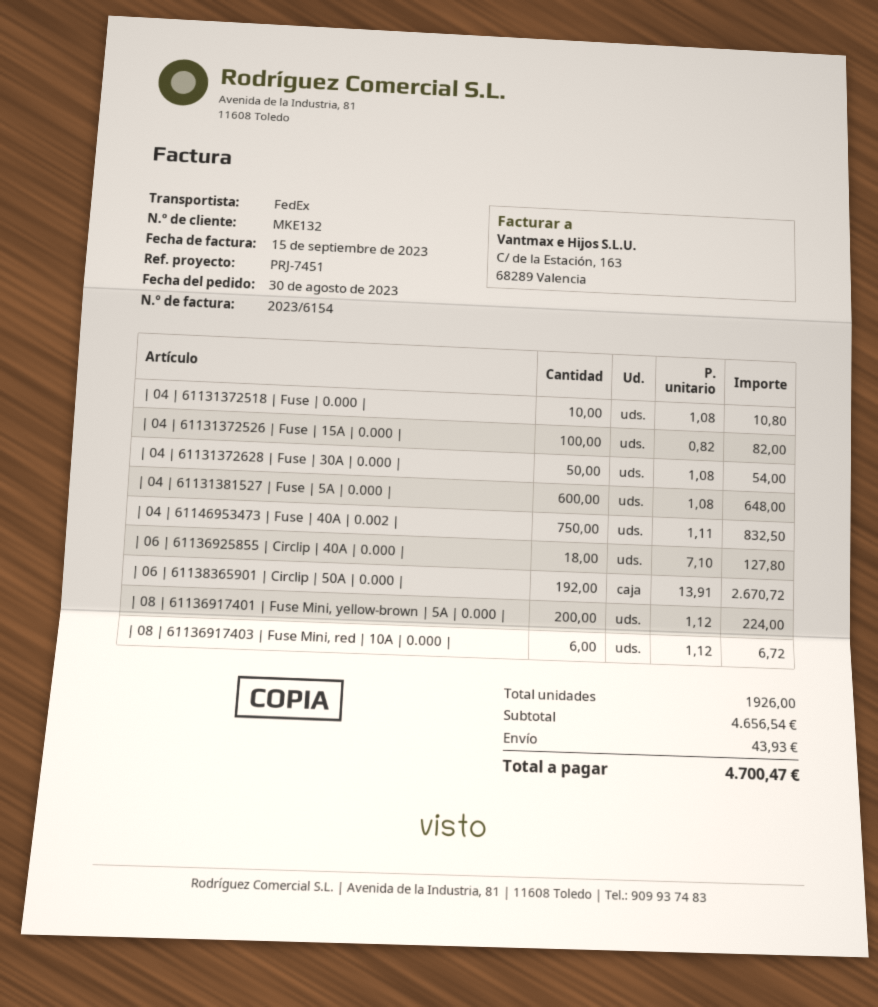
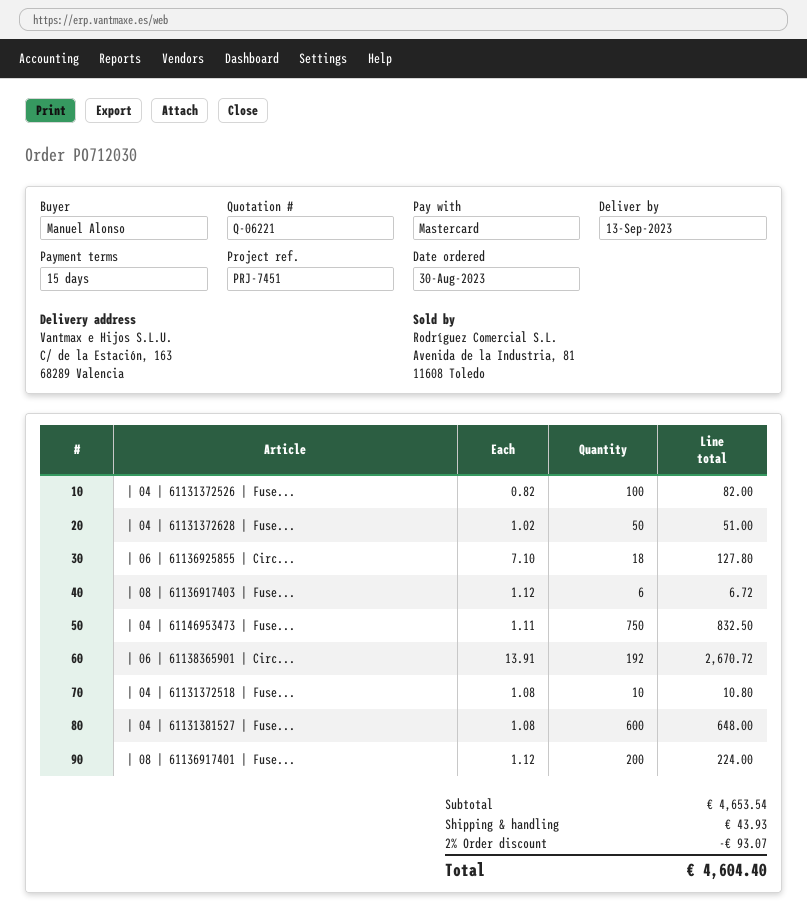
| 04 | 61131372628 | Fuse | 30A | 0.000 |: 50 x 1.08 = 54.00 -> 50 x 1.02 = 51.00
subtotal: 4656.54 -> 4653.54
discount: none -> 2% = 93.07
total: 4700.47 -> 4604.40

